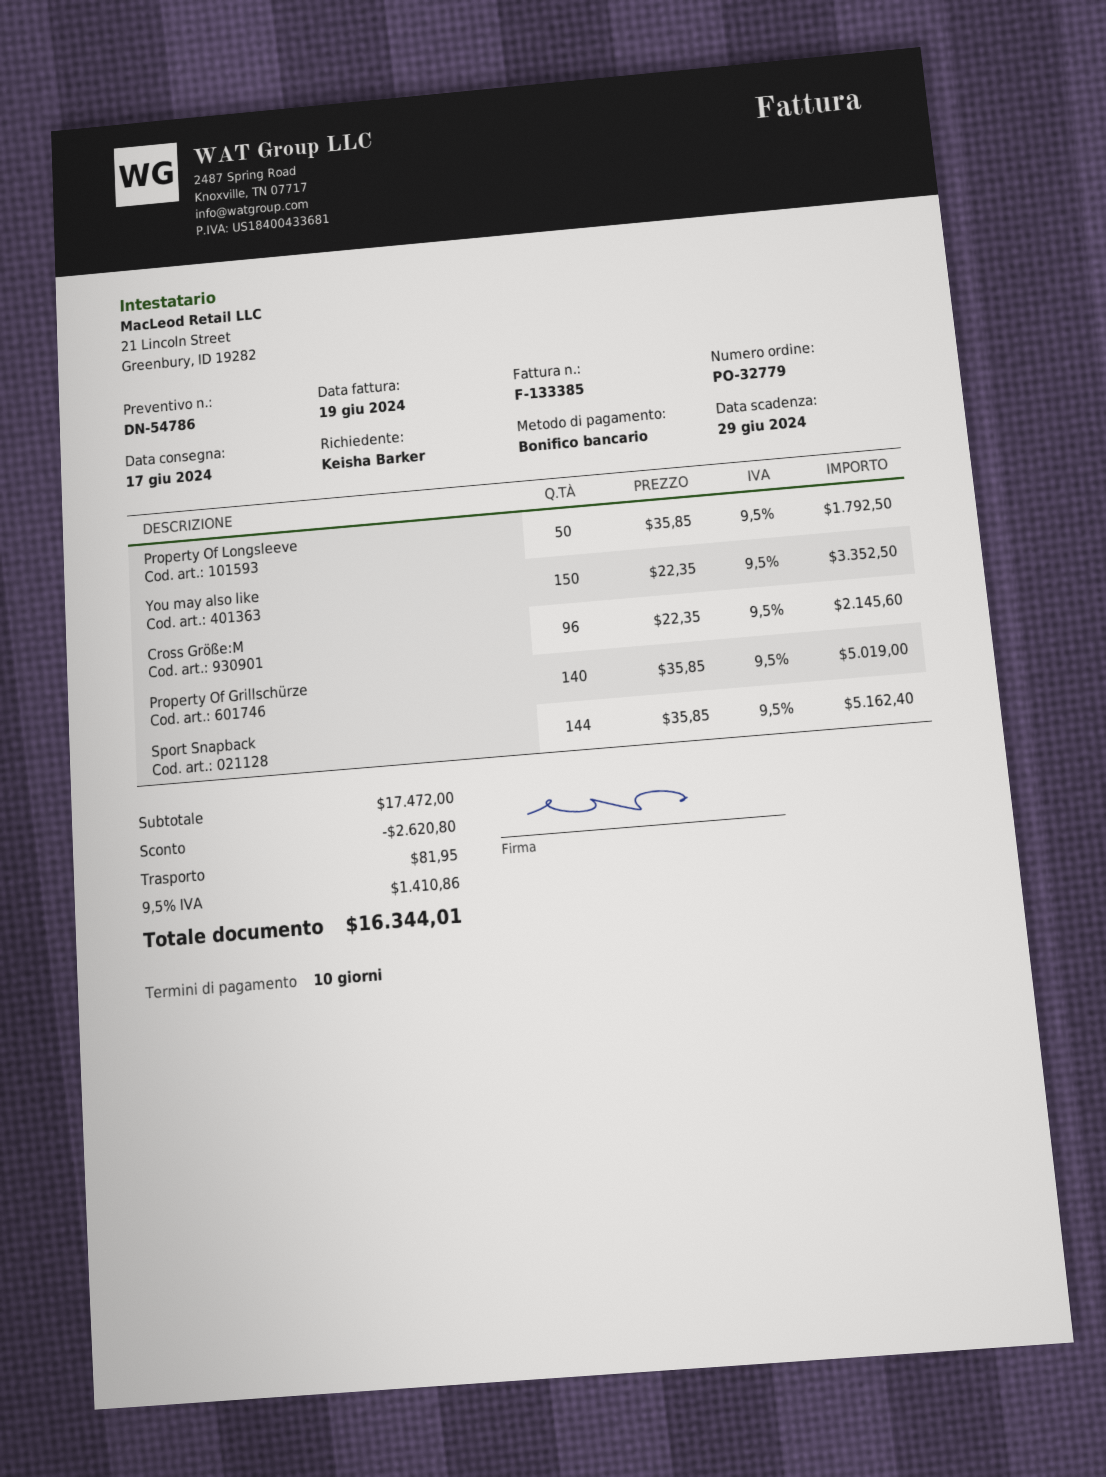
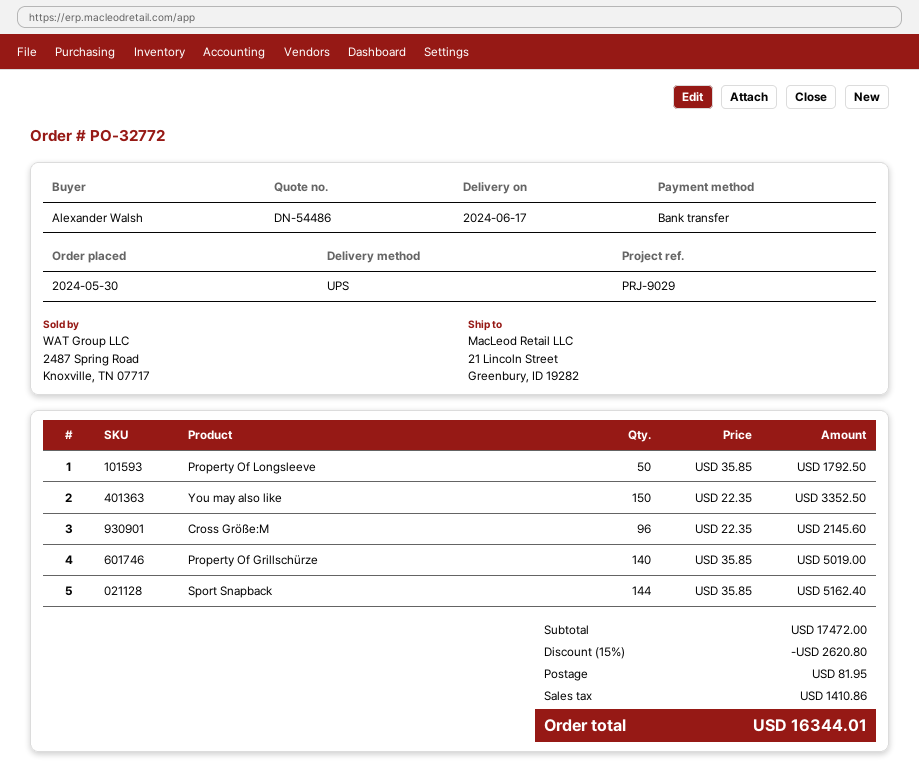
quote number: DN-54786 -> DN-54486
order number: PO-32779 -> PO-32772
ordered by: Keisha Barker -> Alexander Walsh

